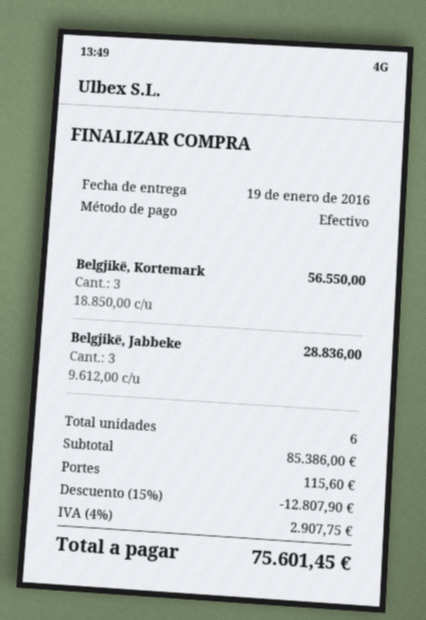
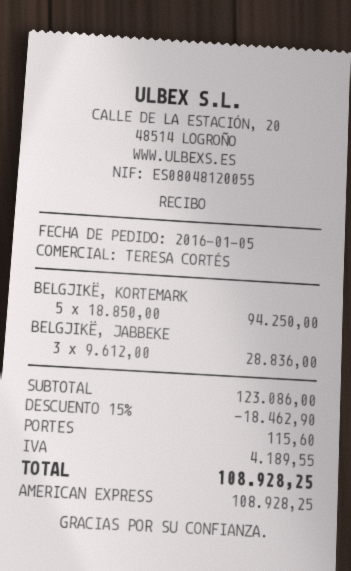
payment method: cash -> American Express
Belgjikë, Kortemark: 3 x 18850.00 = 56550.00 -> 5 x 18850.00 = 94250.00
subtotal: 85386.00 -> 123086.00
discount: 15% = 12807.90 -> 15% = 18462.90
tax: 2907.75 -> 4189.55
total: 75601.45 -> 108928.25

